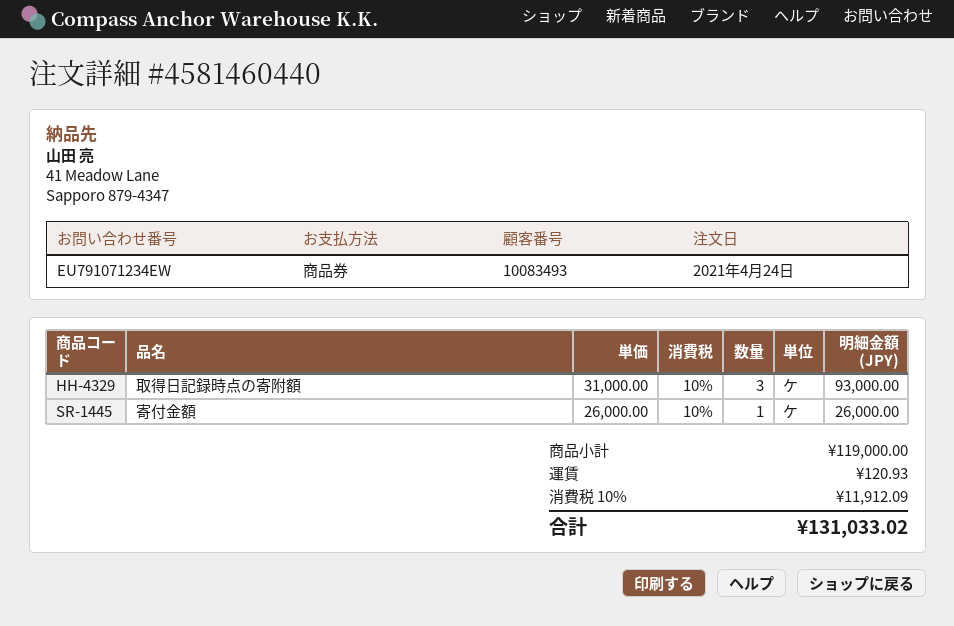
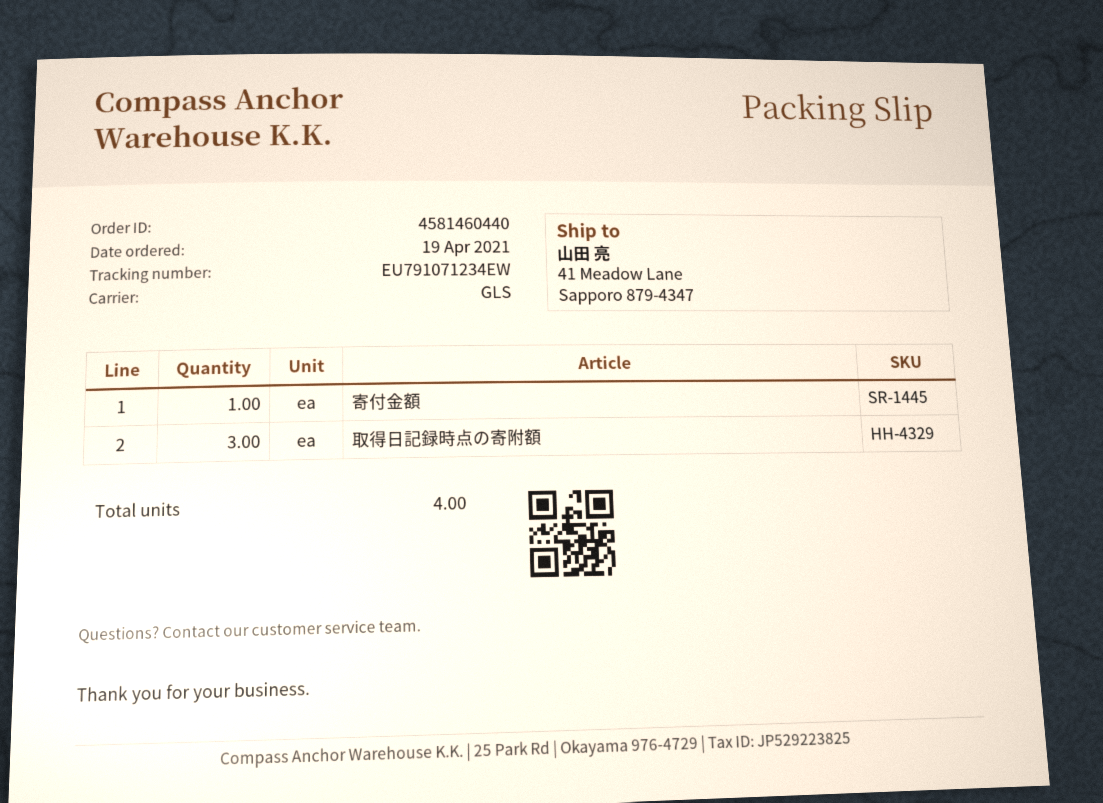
order date: 2021-04-24 -> 2021-04-19

